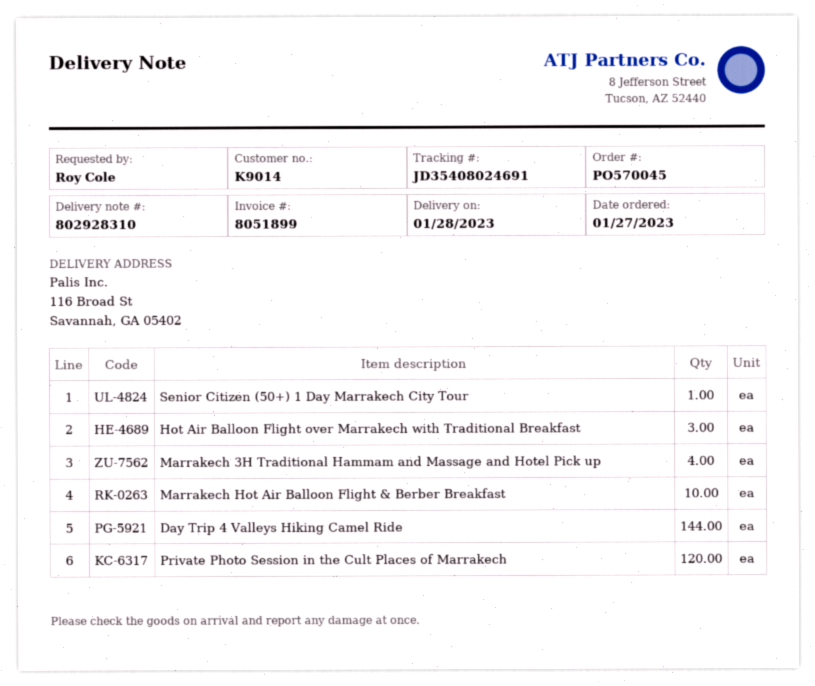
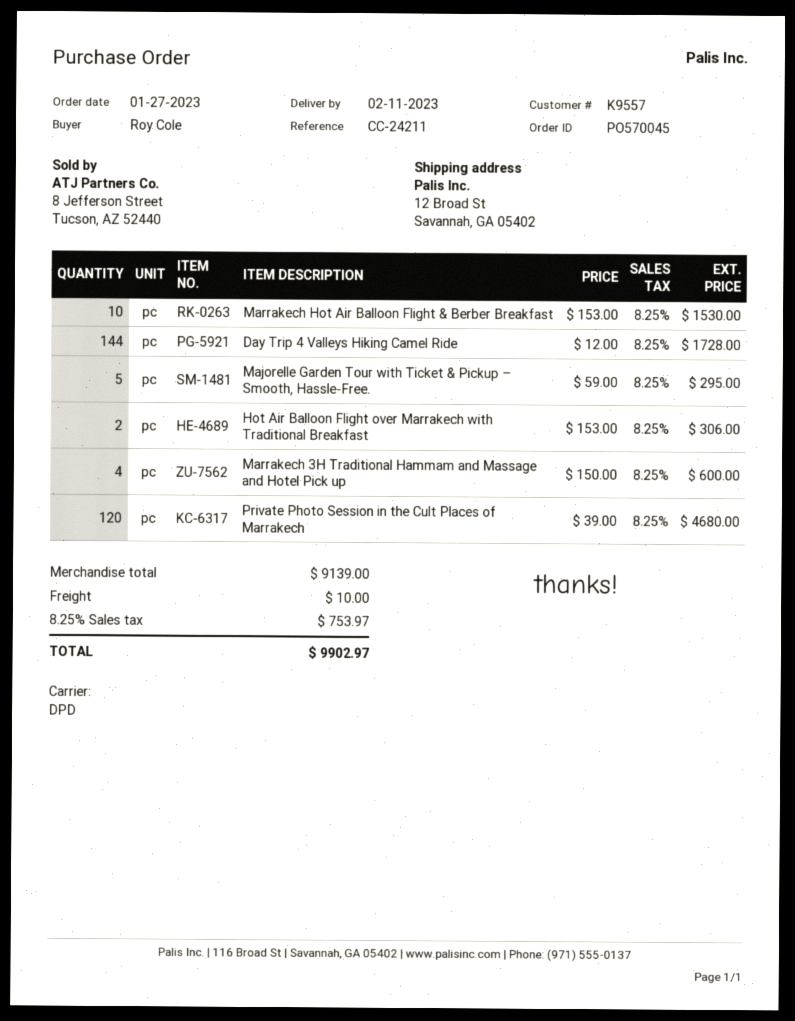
delivery date: 2023-01-28 -> 2023-02-11
customer number: K9014 -> K9557
ship to: 116 Broad St, Savannah, GA 05402 -> 12 Broad St, Savannah, GA 05402
Senior Citizen (50+) 1 Day Marrakech City Tour: 1 -> none
Hot Air Balloon Flight over Marrakech with Traditional Breakfast: 3 -> 2
Majorelle Garden Tour with Ticket & Pickup – Smooth, Hassle-Free.: none -> 5

